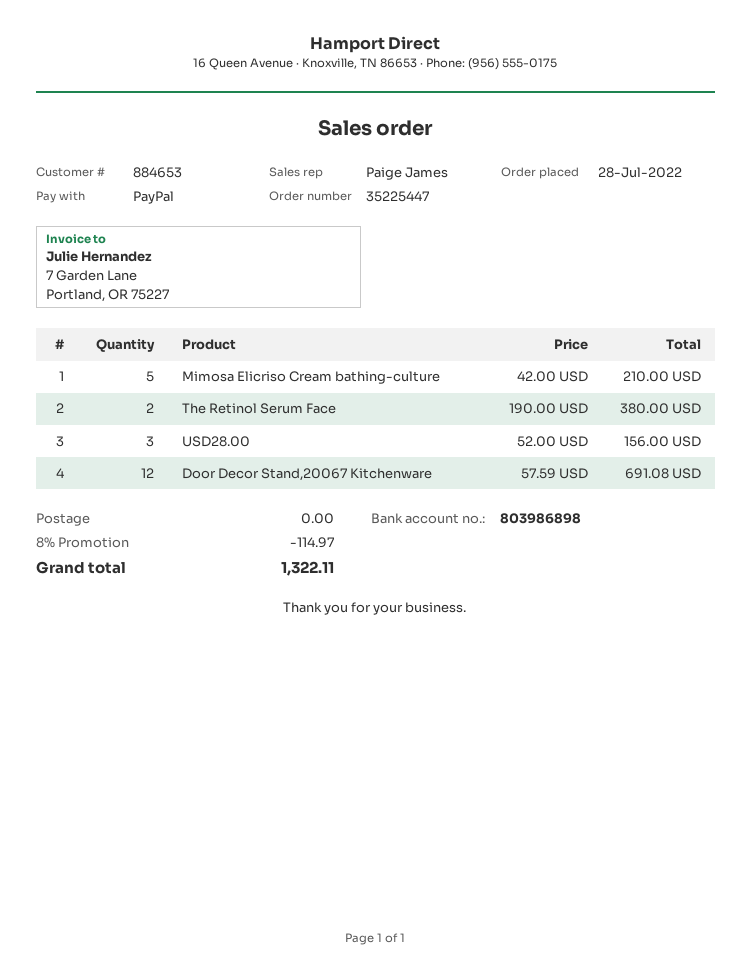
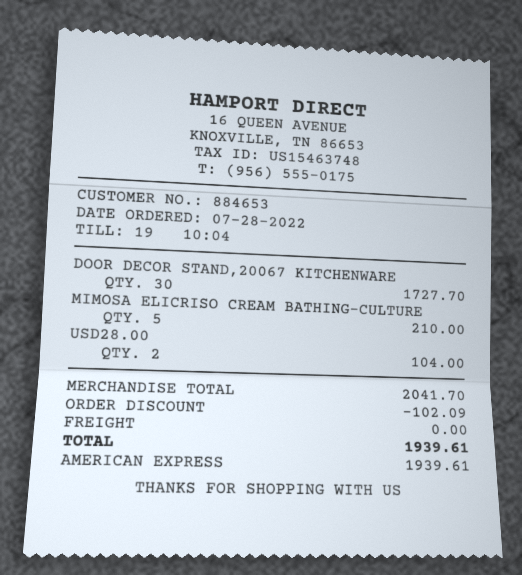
payment method: PayPal -> American Express
The Retinol Serum Face: 2 for 380.00 -> none
USD28.00: 3 for 156.00 -> 2 for 104.00
Door Decor Stand,20067 Kitchenware: 12 for 691.08 -> 30 for 1727.70
discount: 114.97 -> 102.09
total: 1322.11 -> 1939.61

